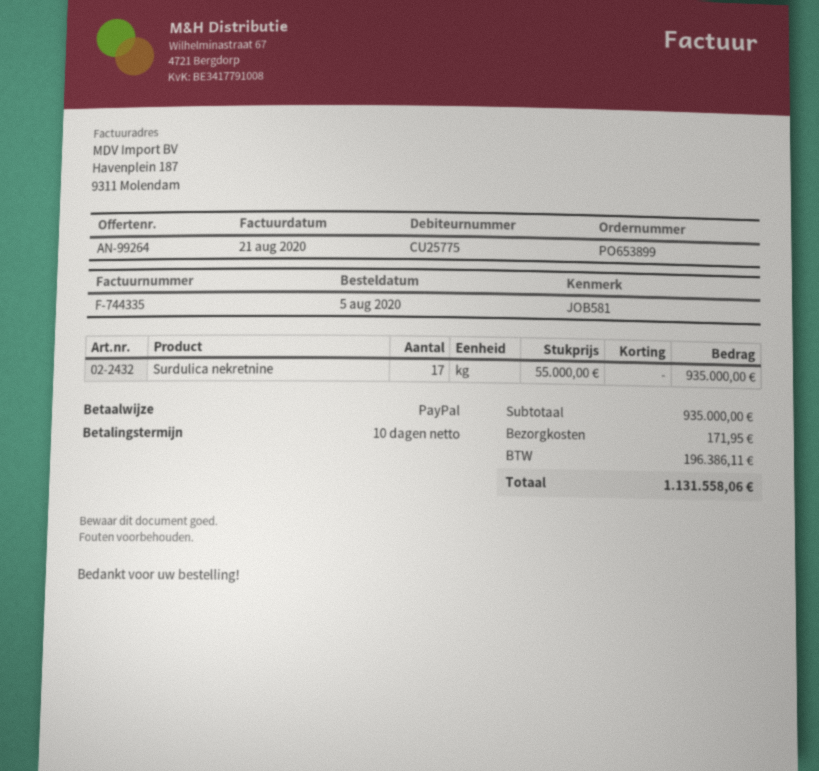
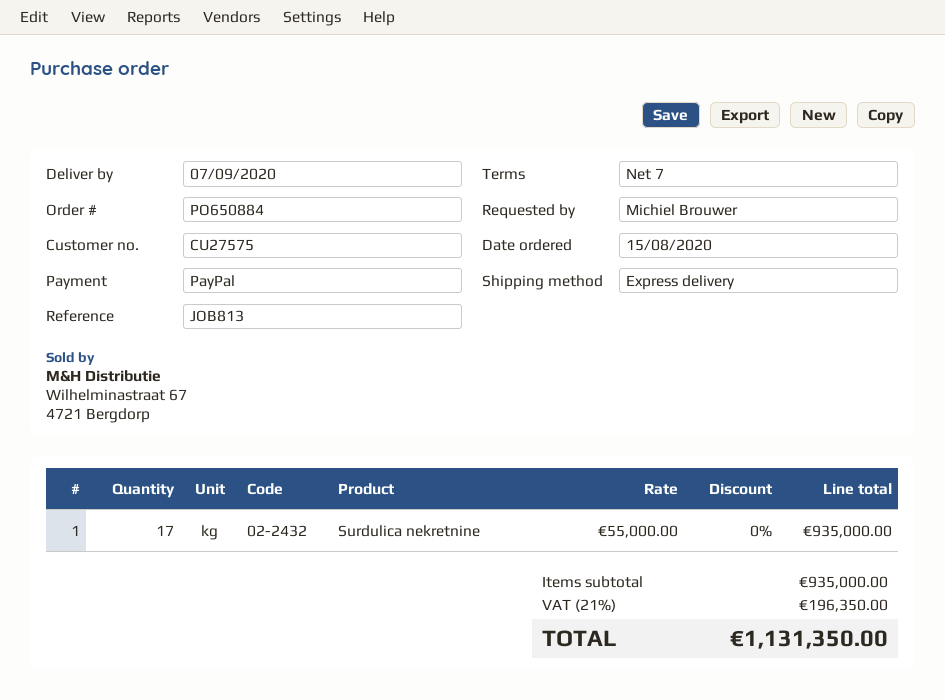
order number: PO653899 -> PO650884
order date: 2020-08-05 -> 2020-08-15
payment terms: 10 days -> 7 days
customer number: CU25775 -> CU27575
reference: JOB581 -> JOB813
shipping: 171.95 -> none
tax: 196386.11 -> 196350.00
total: 1131558.06 -> 1131350.00

